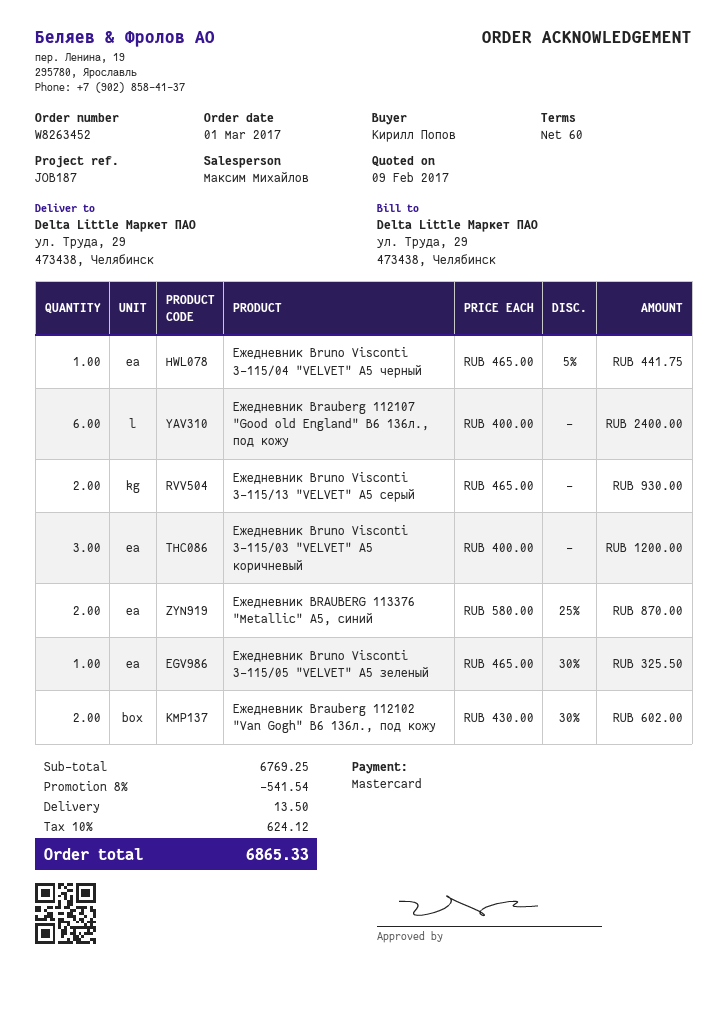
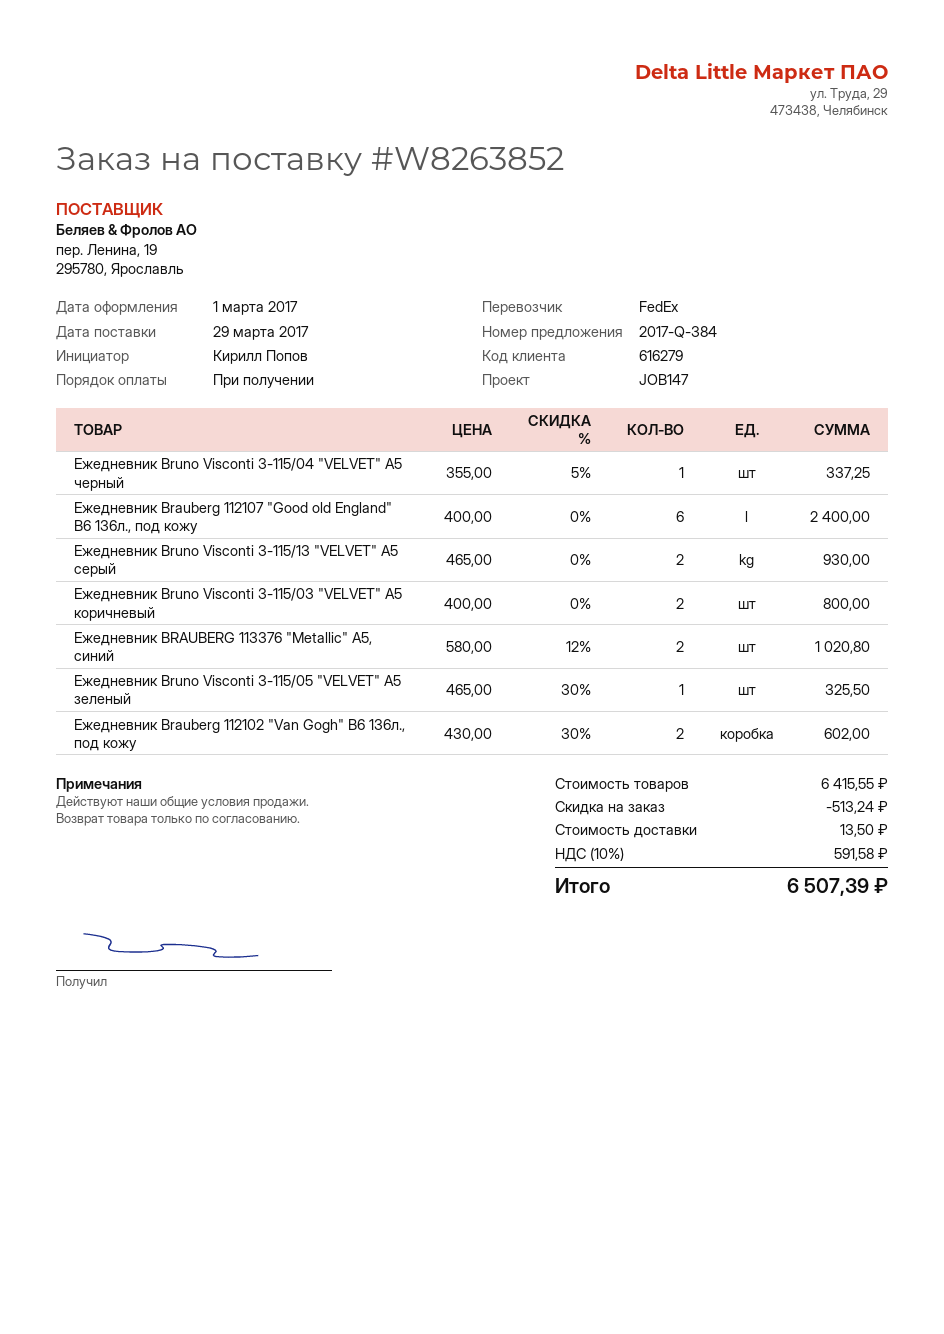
order number: W8263452 -> W8263852
payment terms: 60 days -> on receipt
reference: JOB187 -> JOB147
Ежедневник Bruno Visconti 3-115/04 "VELVET" А5 черный: 1 x 465.00 - 5% = 441.75 -> 1 x 355.00 - 5% = 337.25
Ежедневник Bruno Visconti 3-115/03 "VELVET" А5 коричневый: 3 x 400.00 = 1200.00 -> 2 x 400.00 = 800.00
Ежедневник BRAUBERG 113376 "Metallic" А5, синий: 2 x 580.00 - 25% = 870.00 -> 2 x 580.00 - 12% = 1020.80
subtotal: 6769.25 -> 6415.55
discount: 541.54 -> 513.24
tax: 10% = 624.12 -> 10% = 591.58
total: 6865.33 -> 6507.39

